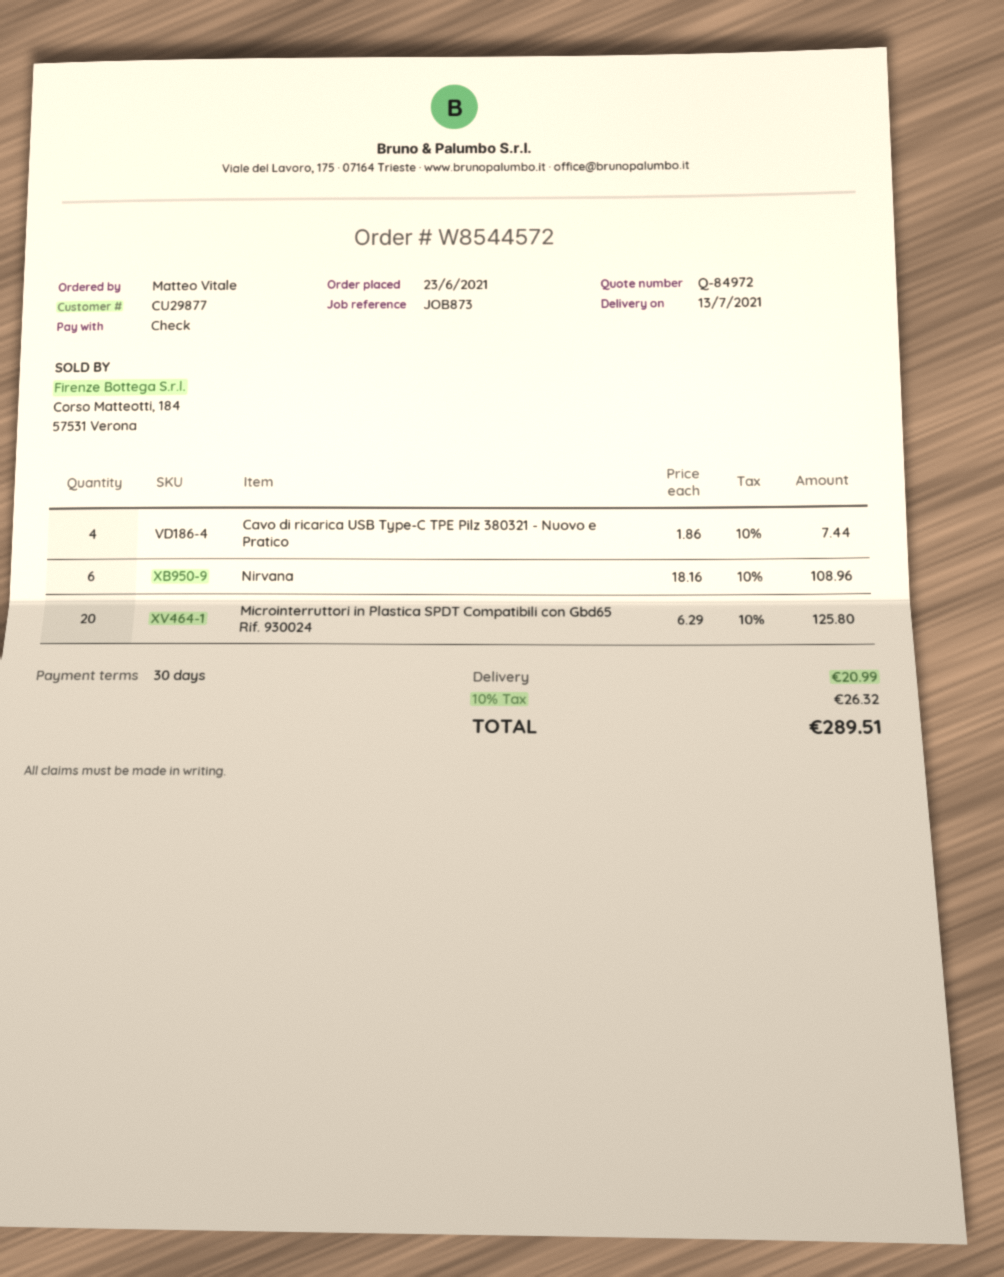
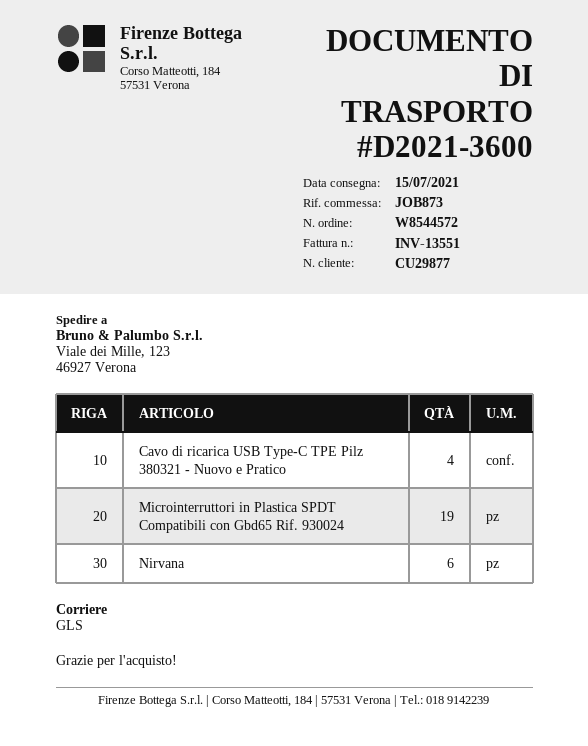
delivery date: 2021-07-13 -> 2021-07-15
Microinterruttori in Plastica SPDT Compatibili con Gbd65 Rif. 930024: 20 -> 19

